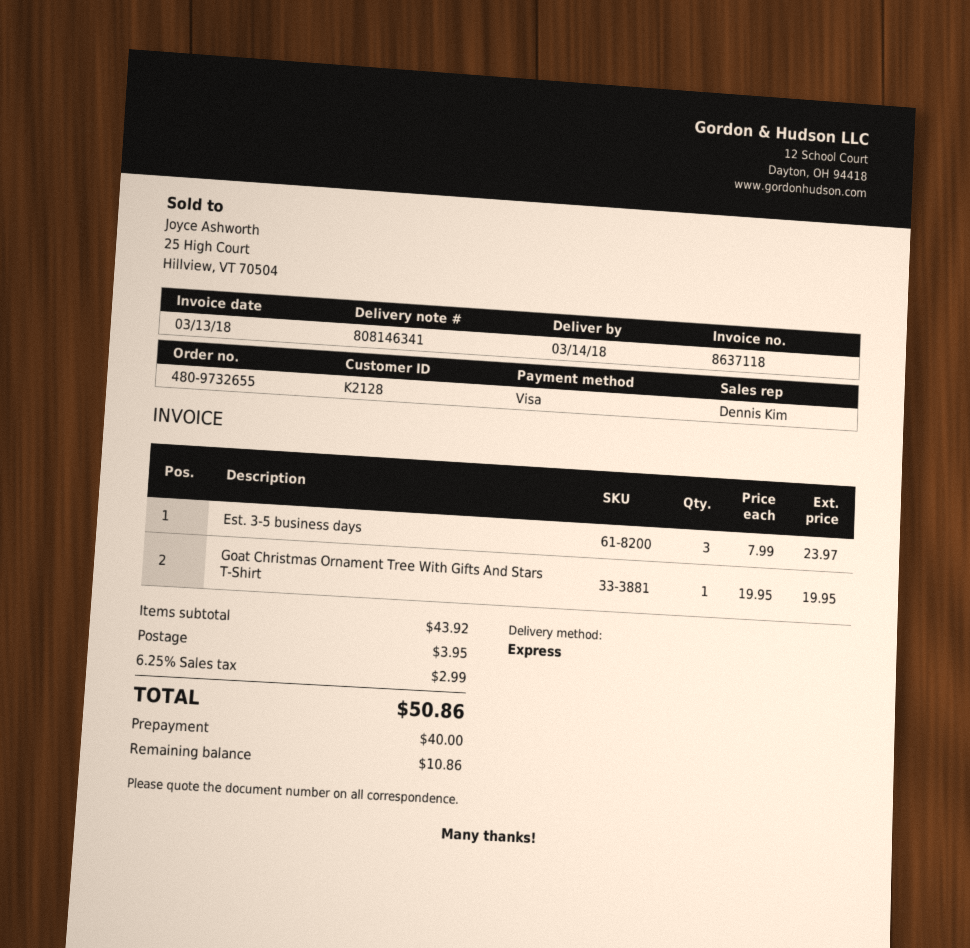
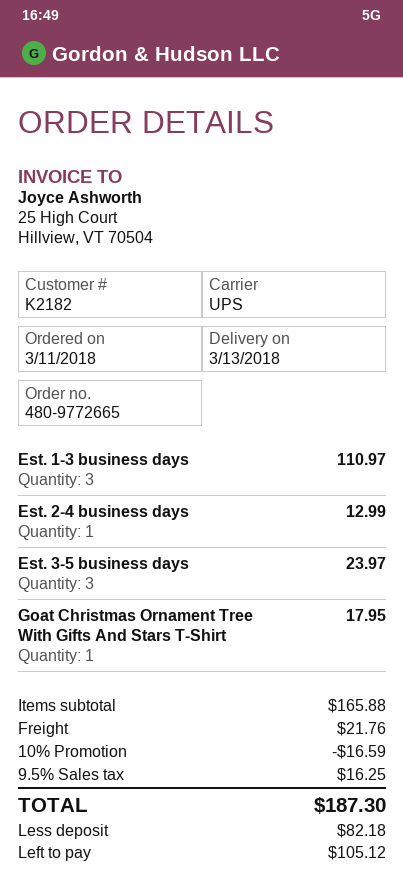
order number: 480-9732655 -> 480-9772665
delivery date: 2018-03-14 -> 2018-03-13
customer number: K2128 -> K2182
shipping method: express -> UPS
Goat Christmas Ornament Tree With Gifts And Stars T-Shirt: 1 for 19.95 -> 1 for 17.95
Est. 1-3 business days: none -> 3 for 110.97
Est. 2-4 business days: none -> 1 for 12.99
subtotal: 43.92 -> 165.88
discount: none -> 10% = 16.59
shipping: 3.95 -> 21.76
tax: 6.25% = 2.99 -> 9.5% = 16.25
total: 50.86 -> 187.30
deposit: 40.00 -> 82.18
balance: 10.86 -> 105.12

